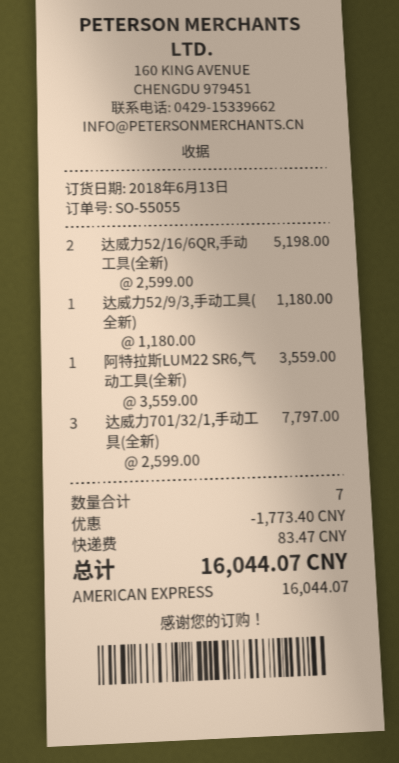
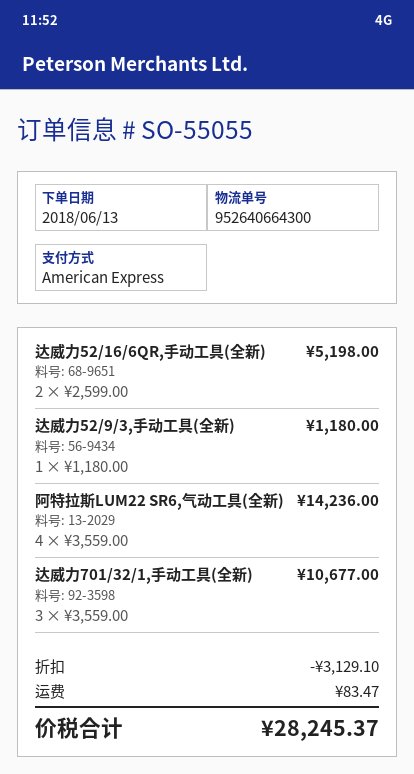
阿特拉斯LUM22 SR6,气动工具(全新): 1 x 3559.00 = 3559.00 -> 4 x 3559.00 = 14236.00
达威力701/32/1,手动工具(全新): 3 x 2599.00 = 7797.00 -> 3 x 3559.00 = 10677.00
discount: 1773.40 -> 3129.10
total: 16044.07 -> 28245.37

